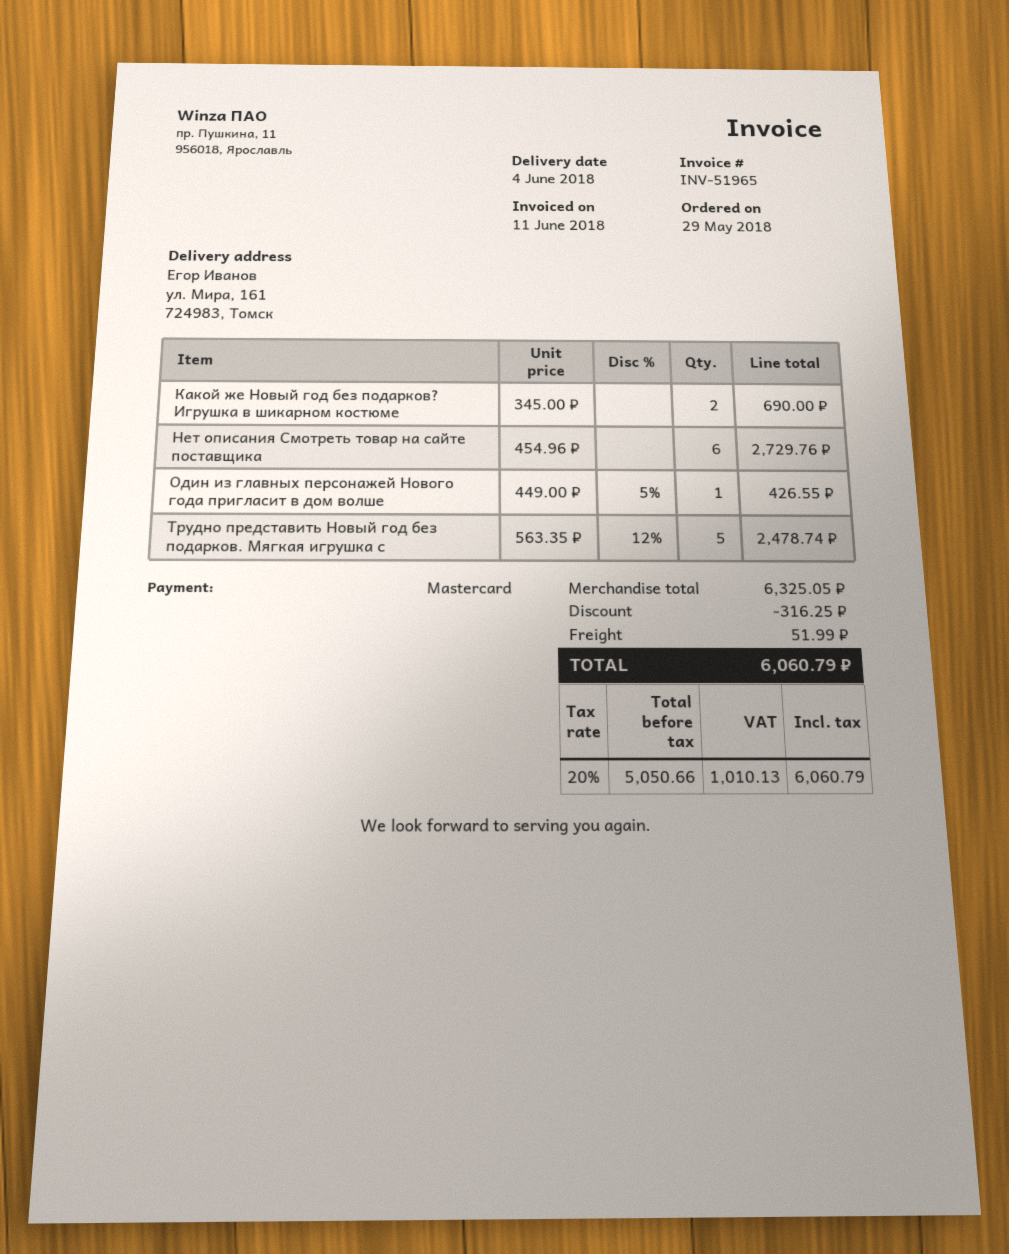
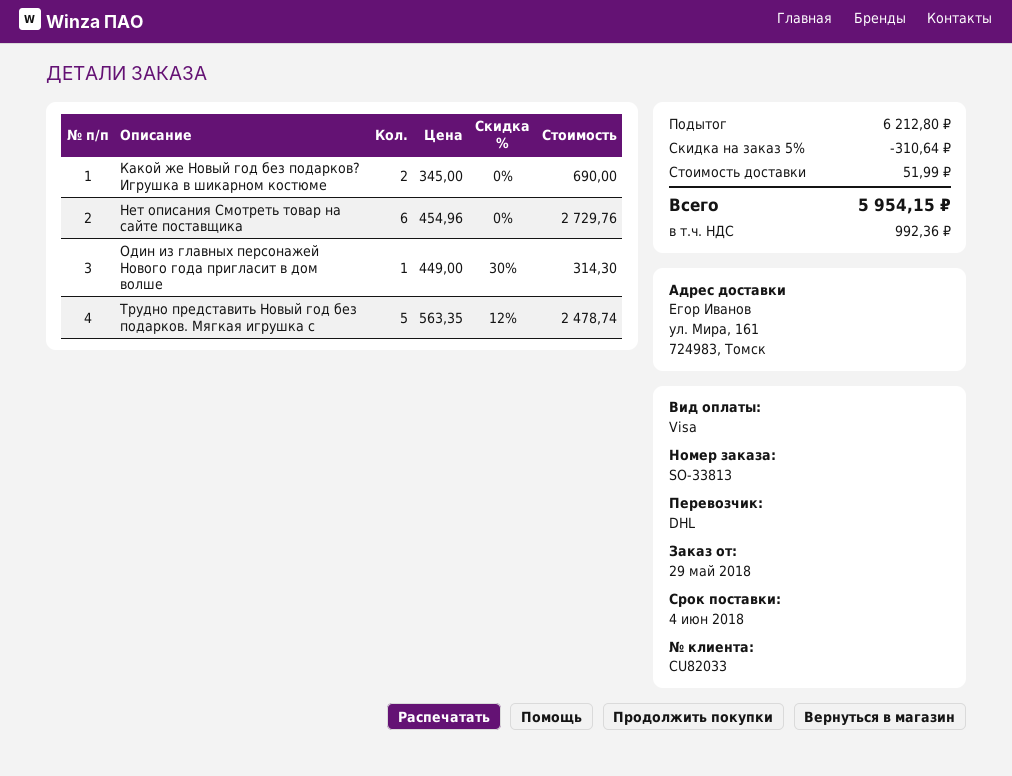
payment method: Mastercard -> Visa
Один из главных персонажей Нового года пригласит в дом волше: 1 x 449.00 - 5% = 426.55 -> 1 x 449.00 - 30% = 314.30
subtotal: 6325.05 -> 6212.80
discount: 316.25 -> 310.64
tax: 1010.13 -> 992.36
total: 6060.79 -> 5954.15

